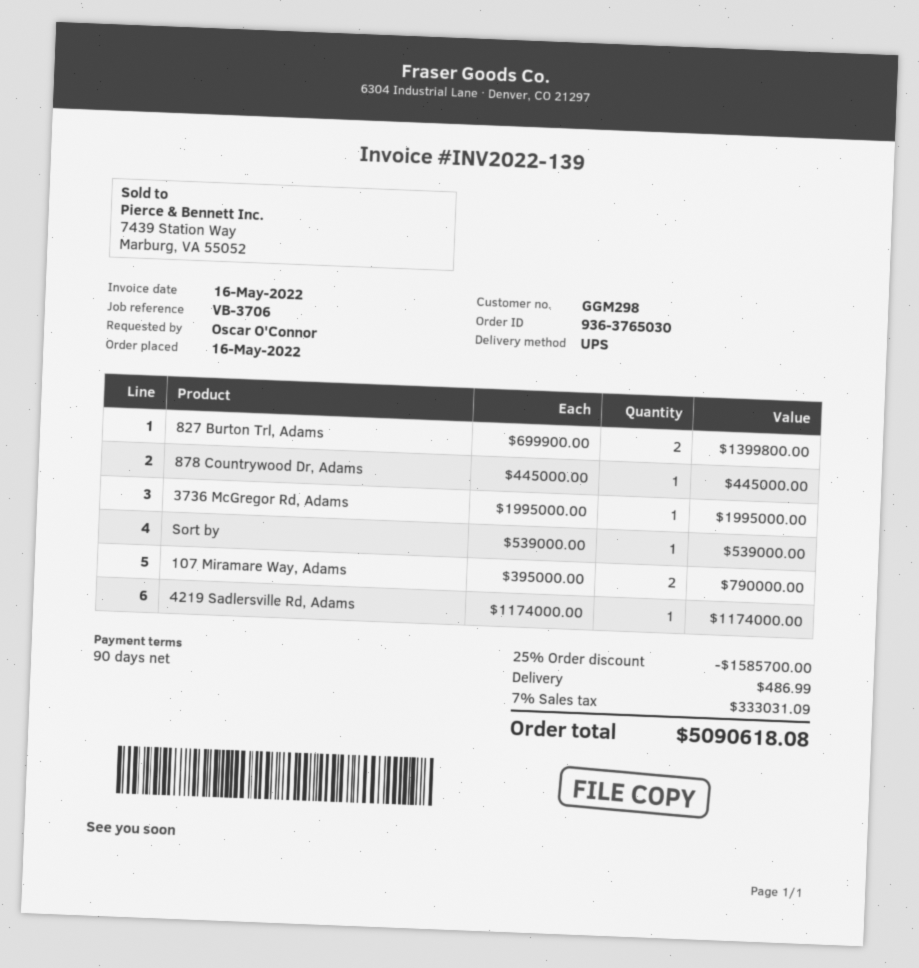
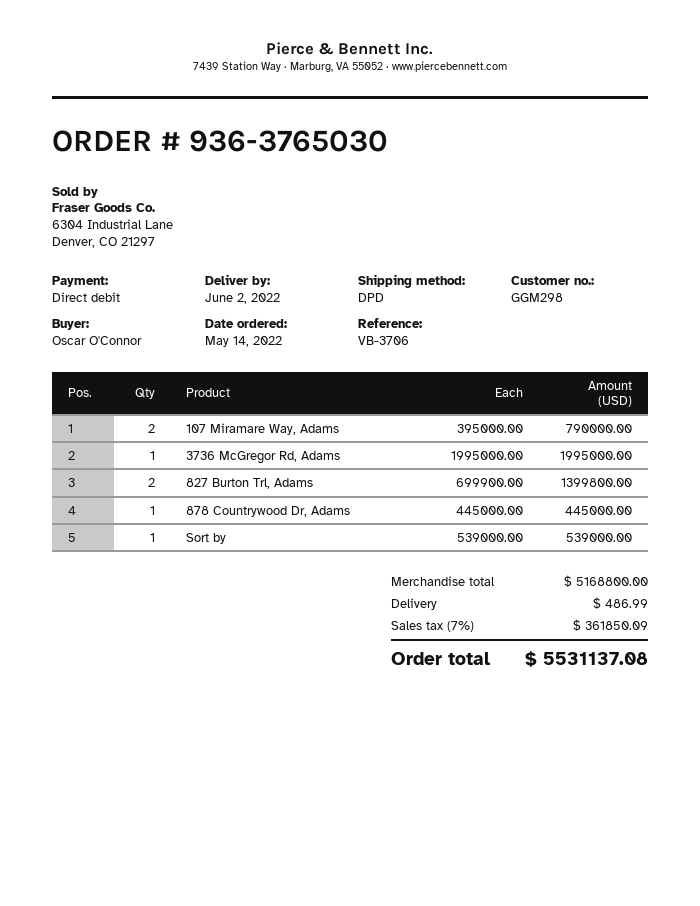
order date: 2022-05-16 -> 2022-05-14
shipping method: UPS -> DPD
4219 Sadlersville Rd, Adams: 1 x 1174000.00 = 1174000.00 -> none
discount: 25% = 1585700.00 -> none
tax: 7% = 333031.09 -> 7% = 361850.09
total: 5090618.08 -> 5531137.08

